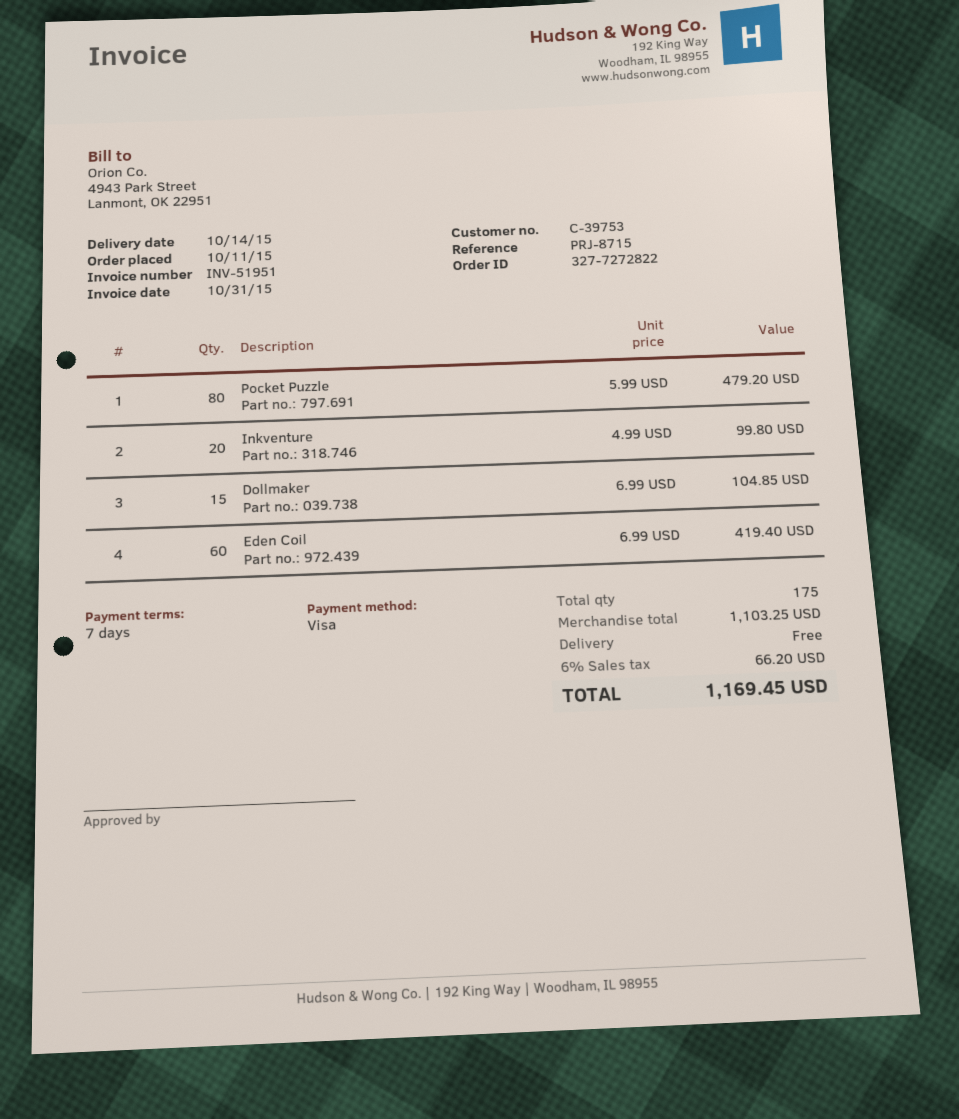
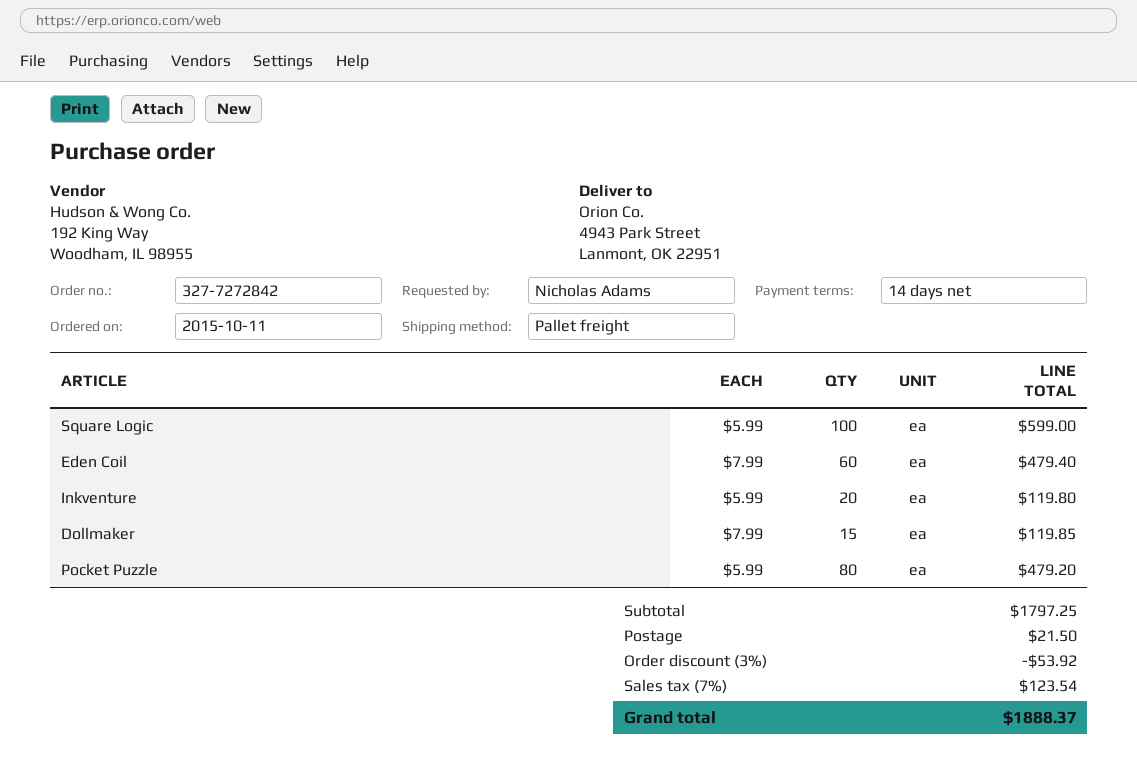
order number: 327-7272822 -> 327-7272842
payment terms: 7 days -> 14 days
Inkventure: 20 x 4.99 = 99.80 -> 20 x 5.99 = 119.80
Dollmaker: 15 x 6.99 = 104.85 -> 15 x 7.99 = 119.85
Eden Coil: 60 x 6.99 = 419.40 -> 60 x 7.99 = 479.40
Square Logic: none -> 100 x 5.99 = 599.00
subtotal: 1103.25 -> 1797.25
discount: none -> 3% = 53.92
shipping: 0.00 -> 21.50
tax: 6% = 66.20 -> 7% = 123.54
total: 1169.45 -> 1888.37

